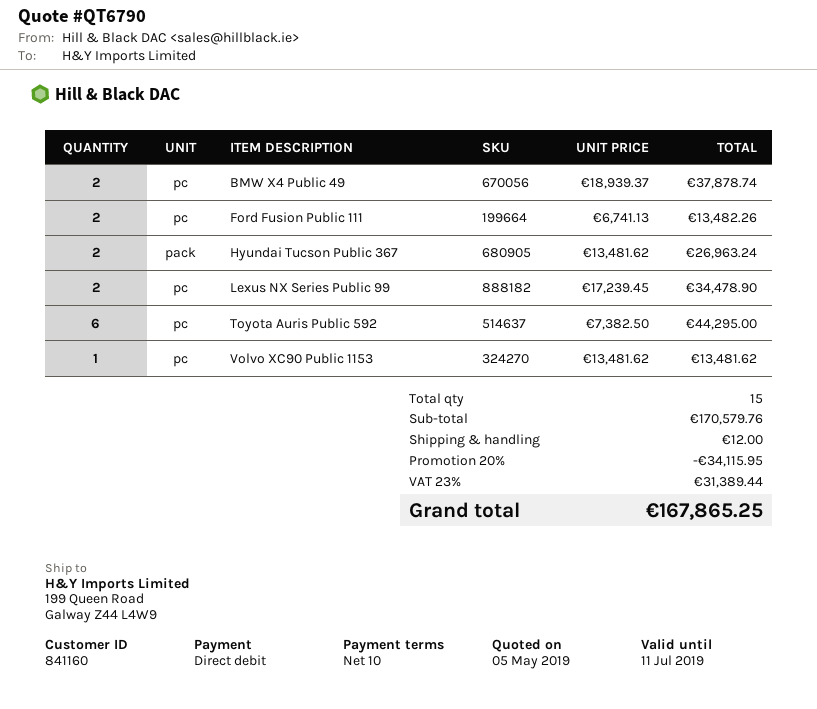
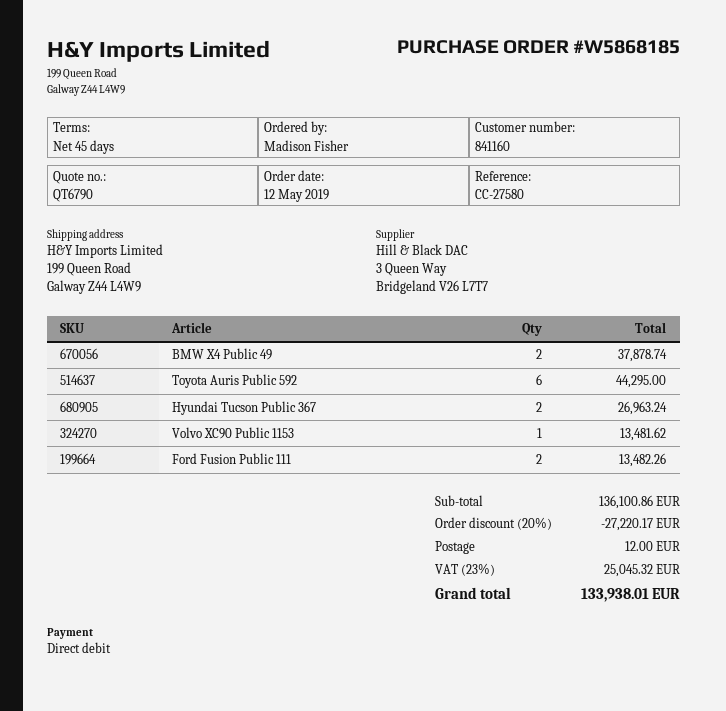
payment terms: 10 days -> 45 days
Lexus NX Series Public 99: 2 for 34478.90 -> none
subtotal: 170579.76 -> 136100.86
discount: 20% = 34115.95 -> 20% = 27220.17
tax: 23% = 31389.44 -> 23% = 25045.32
total: 167865.25 -> 133938.01

